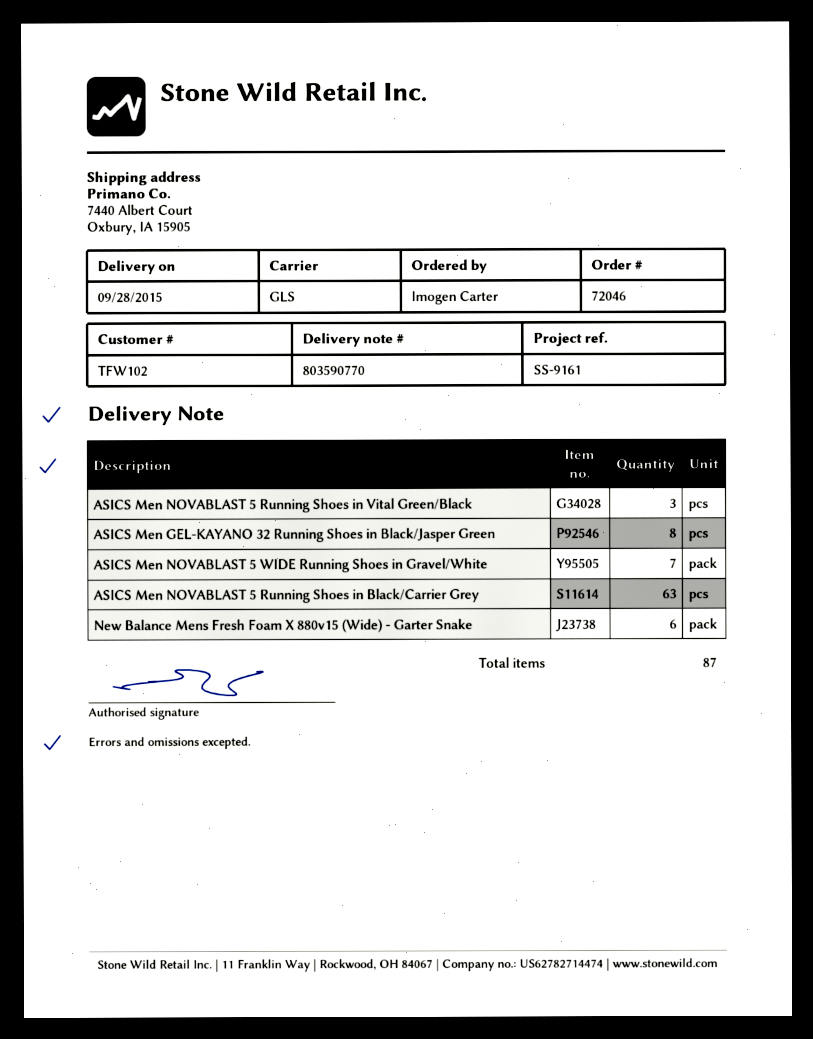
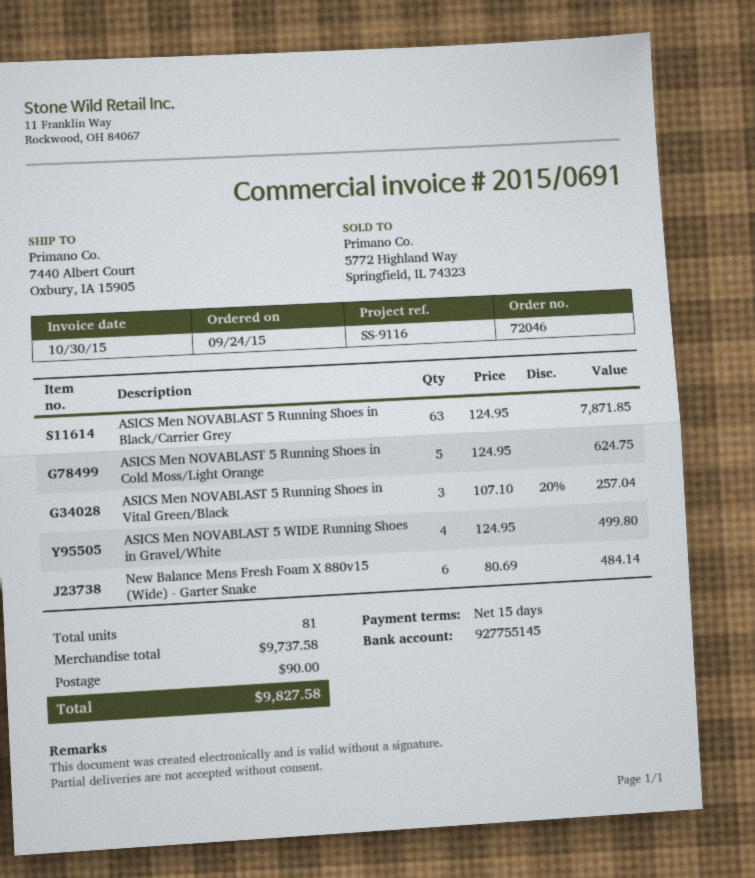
reference: SS-9161 -> SS-9116
ASICS Men GEL-KAYANO 32 Running Shoes in Black/Jasper Green: 8 -> none
ASICS Men NOVABLAST 5 WIDE Running Shoes in Gravel/White: 7 -> 4
ASICS Men NOVABLAST 5 Running Shoes in Cold Moss/Light Orange: none -> 5
total quantity: 87 -> 81

